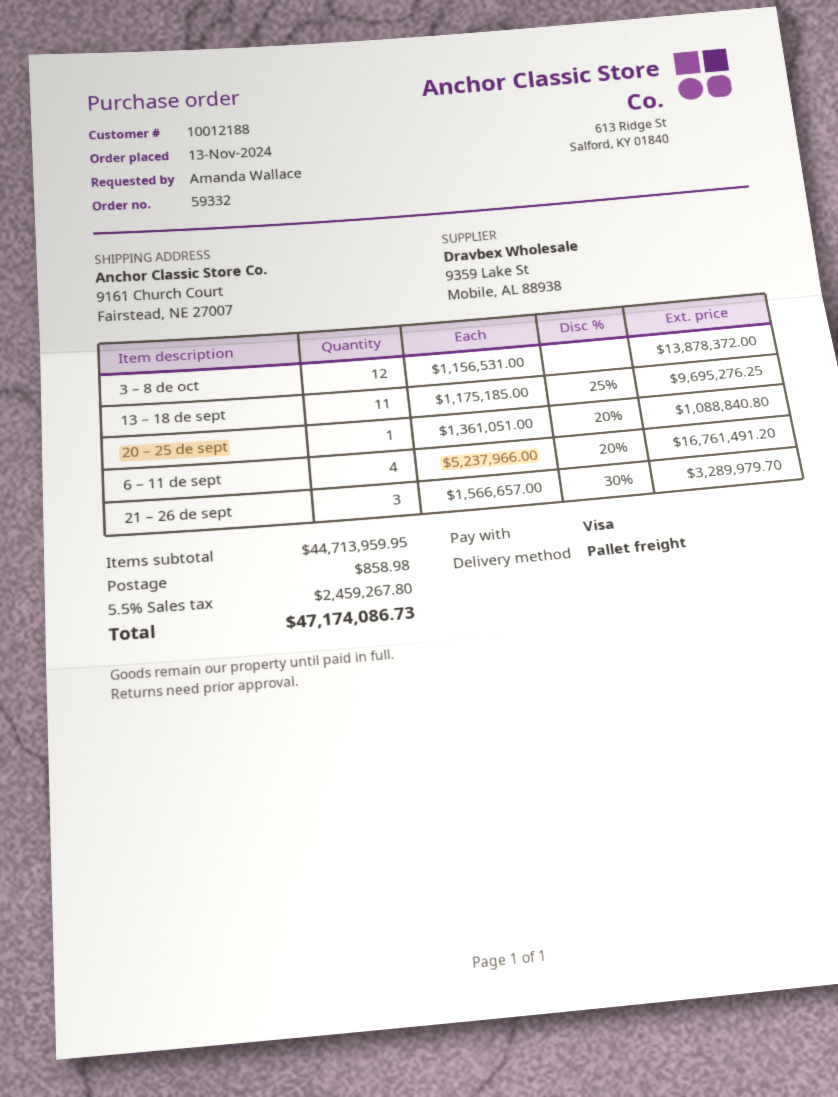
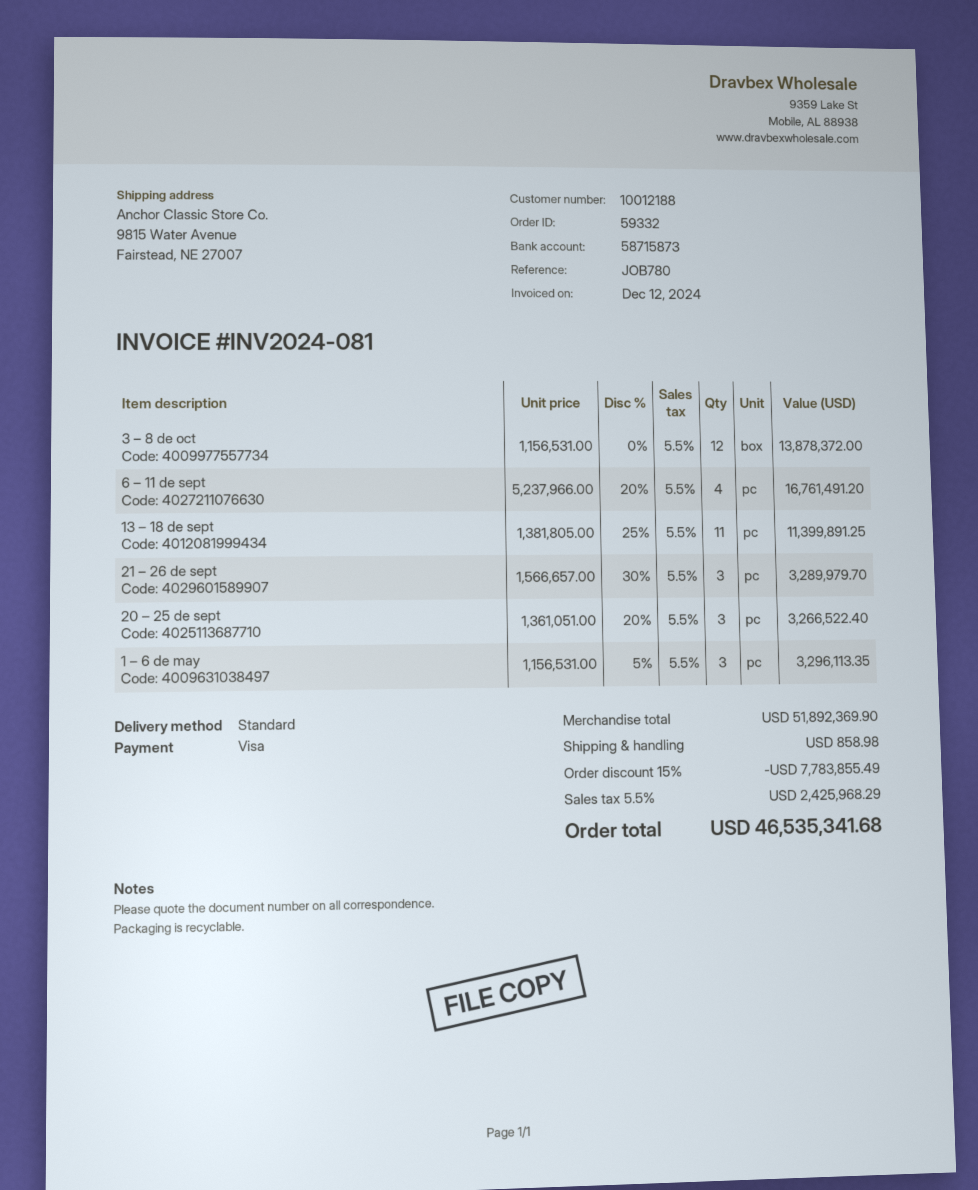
shipping method: pallet freight -> standard
ship to: 9161 Church Court, Fairstead, NE 27007 -> 9815 Water Avenue, Fairstead, NE 27007
13 – 18 de sept: 11 x 1175185.00 - 25% = 9695276.25 -> 11 x 1381805.00 - 25% = 11399891.25
20 – 25 de sept: 1 x 1361051.00 - 20% = 1088840.80 -> 3 x 1361051.00 - 20% = 3266522.40
1 – 6 de may: none -> 3 x 1156531.00 - 5% = 3296113.35
subtotal: 44713959.95 -> 51892369.90
discount: none -> 15% = 7783855.49
tax: 5.5% = 2459267.80 -> 5.5% = 2425968.29
total: 47174086.73 -> 46535341.68

